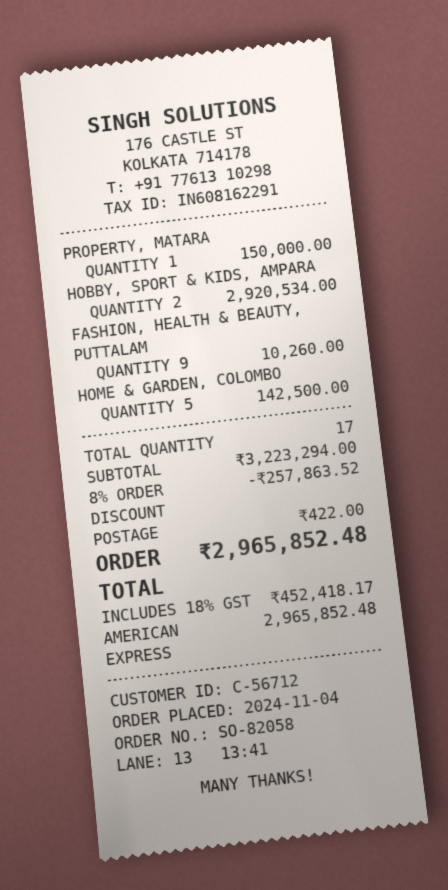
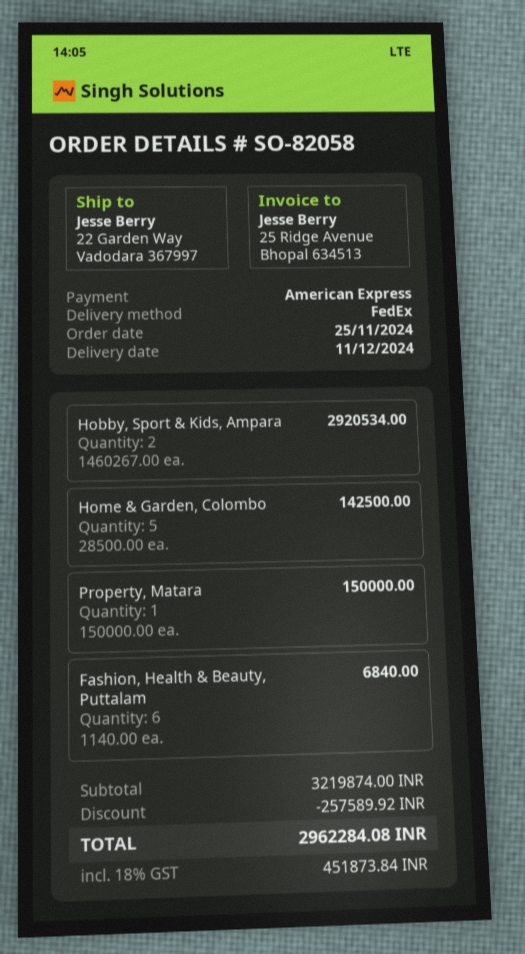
order date: 2024-11-04 -> 2024-11-25
FASHION, HEALTH & BEAUTY, PUTTALAM: 9 for 10260.00 -> 6 for 6840.00
subtotal: 3223294.00 -> 3219874.00
discount: 257863.52 -> 257589.92
shipping: 422.00 -> none
tax: 18% = 452418.17 -> 18% = 451873.84
total: 2965852.48 -> 2962284.08

